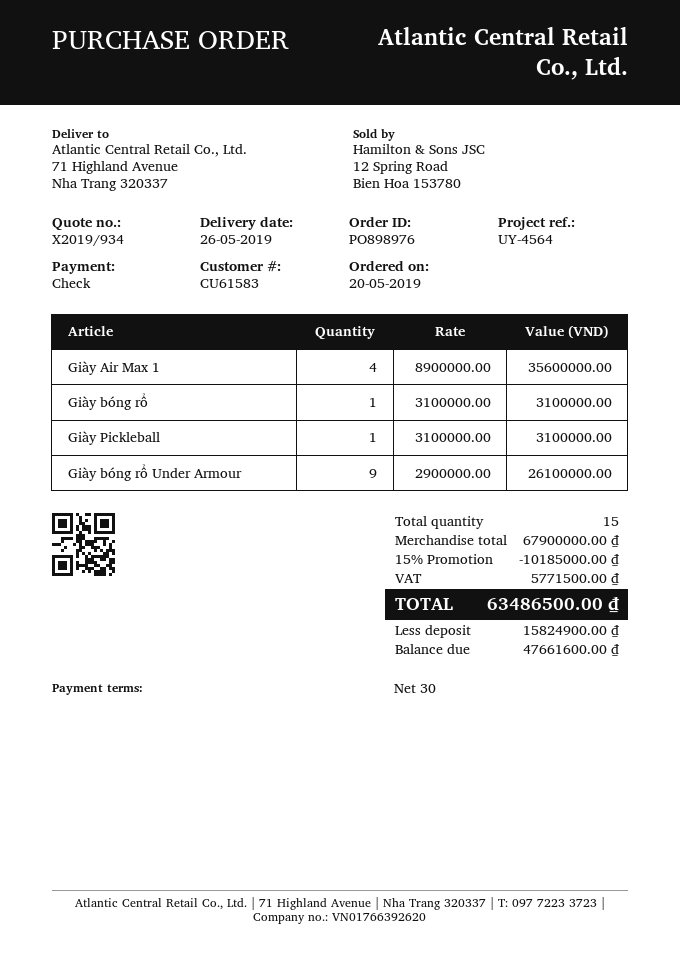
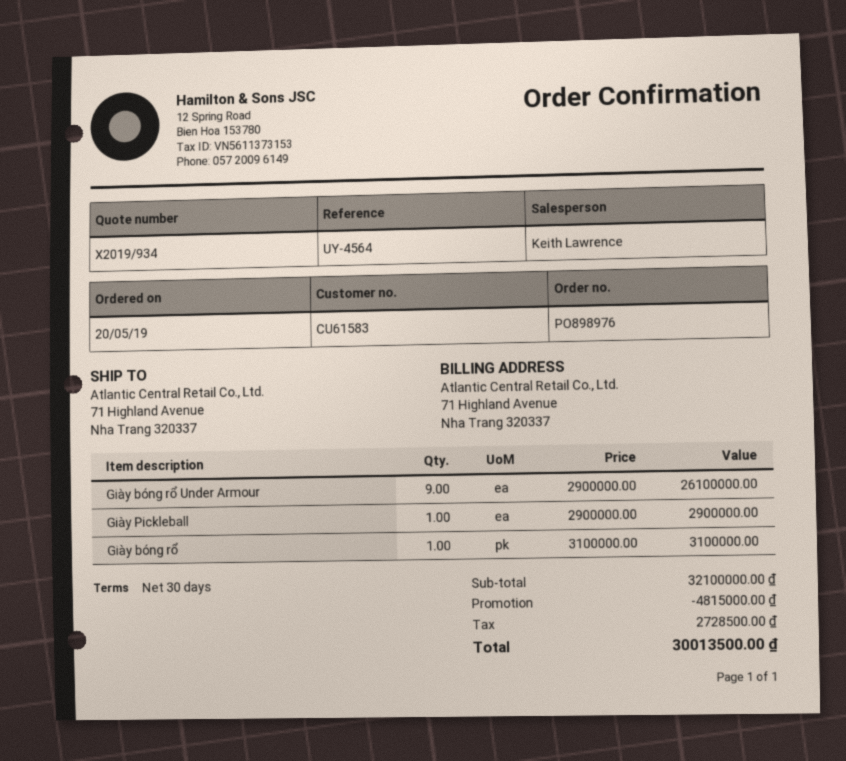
Giày Air Max 1: 4 x 8900000.00 = 35600000.00 -> none
Giày Pickleball: 1 x 3100000.00 = 3100000.00 -> 1 x 2900000.00 = 2900000.00
subtotal: 67900000.00 -> 32100000.00
discount: 10185000.00 -> 4815000.00
tax: 5771500.00 -> 2728500.00
total: 63486500.00 -> 30013500.00

